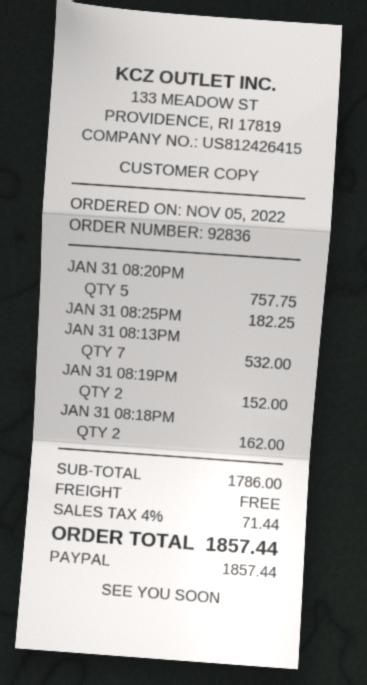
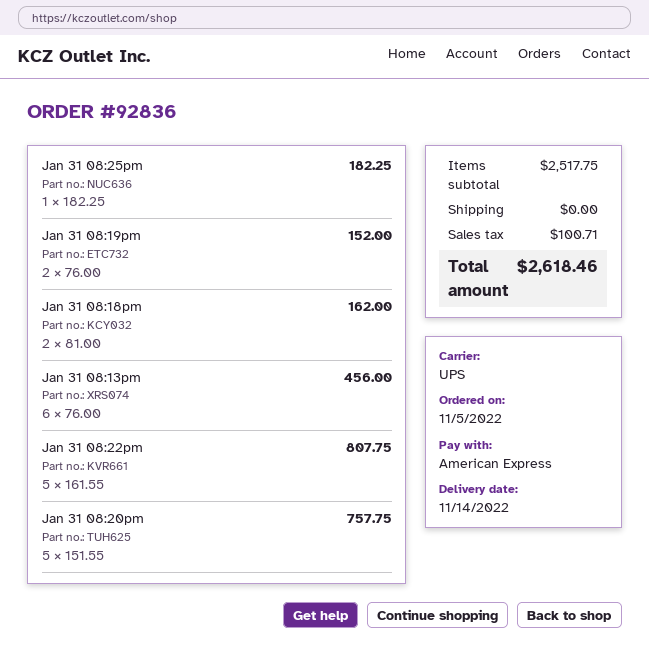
payment method: PayPal -> American Express
JAN 31 08:13PM: 7 for 532.00 -> 6 for 456.00
Jan 31 08:22pm: none -> 5 for 807.75
subtotal: 1786.00 -> 2517.75
tax: 71.44 -> 100.71
total: 1857.44 -> 2618.46

